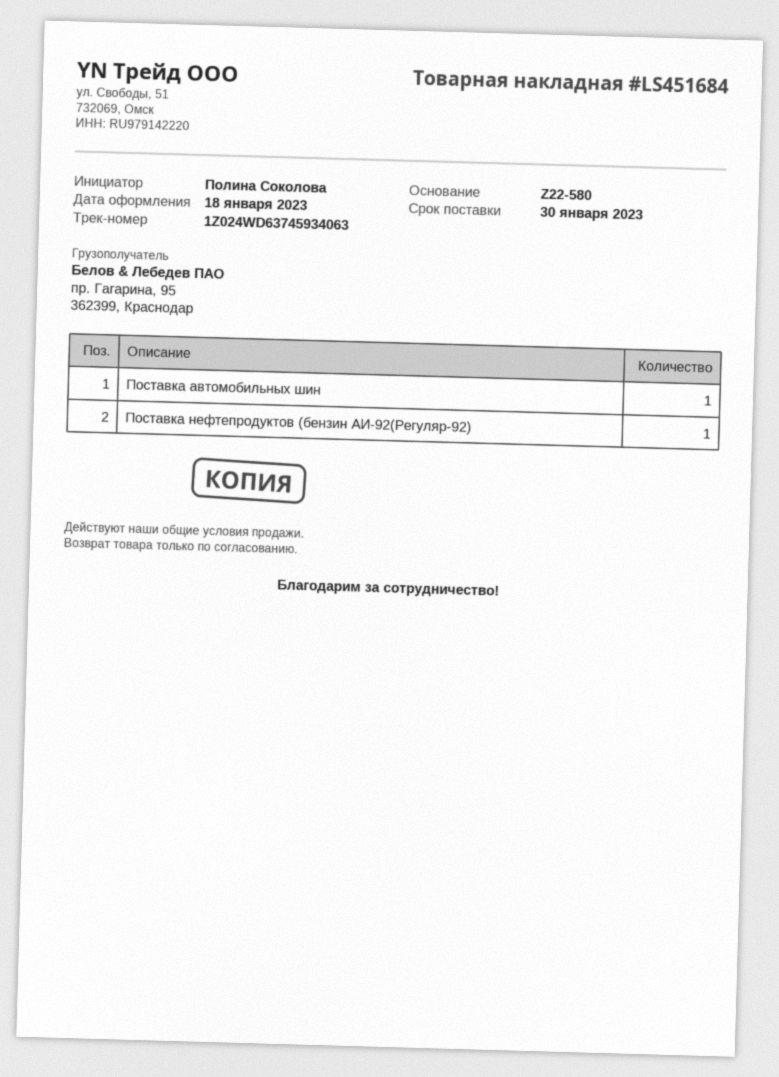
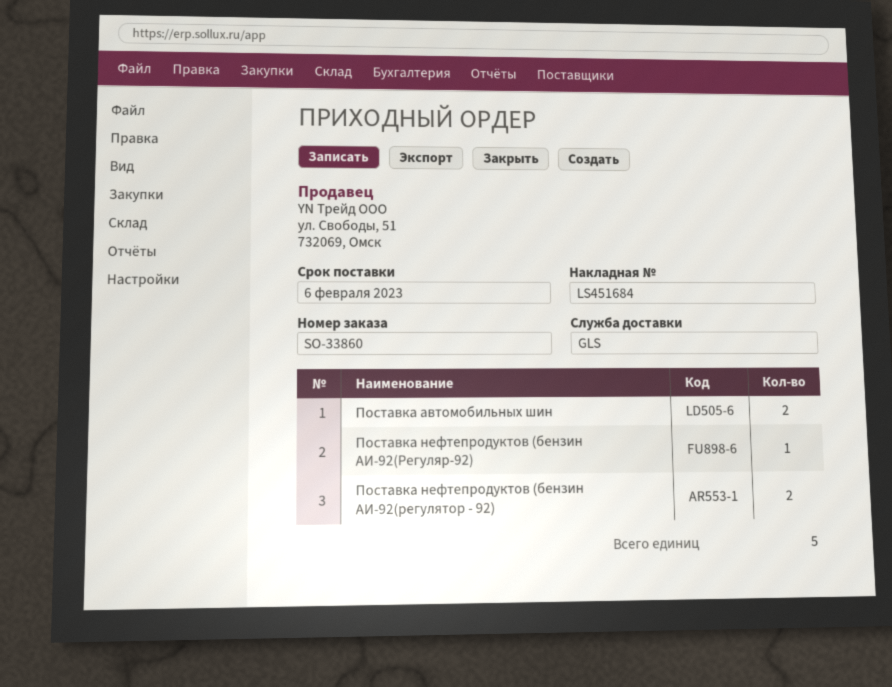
delivery date: 2023-01-30 -> 2023-02-06
Поставка автомобильных шин: 1 -> 2
Поставка нефтепродуктов (бензин АИ-92(регулятор - 92): none -> 2

